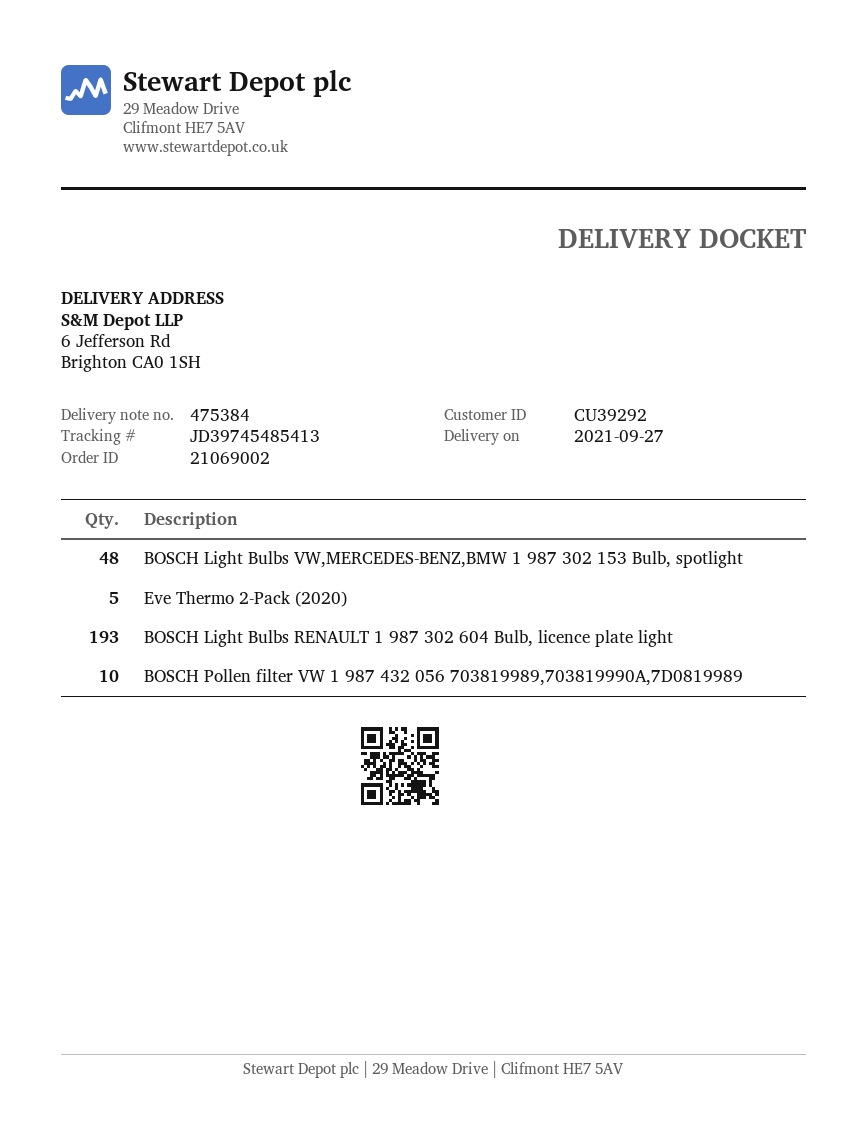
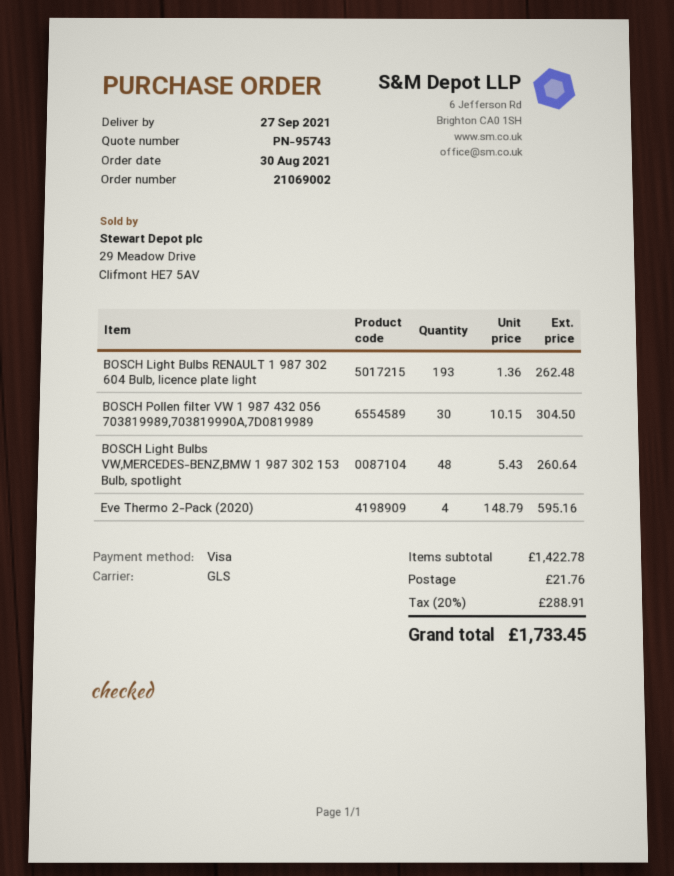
Eve Thermo 2-Pack (2020): 5 -> 4
BOSCH Pollen filter VW 1 987 432 056 703819989,703819990A,7D0819989: 10 -> 30

